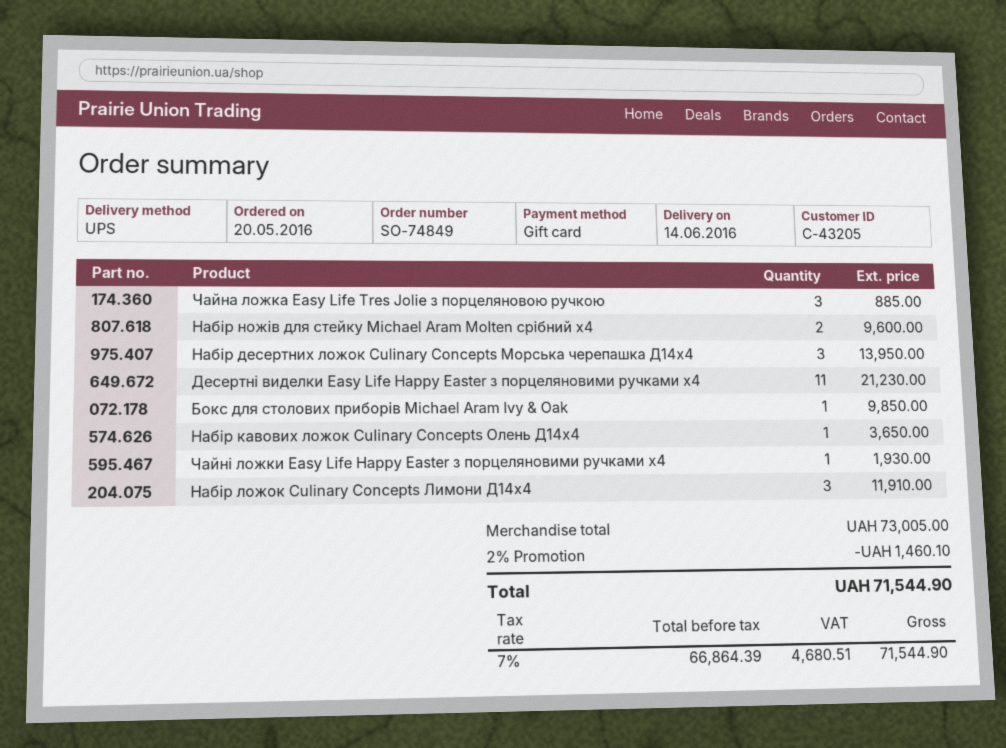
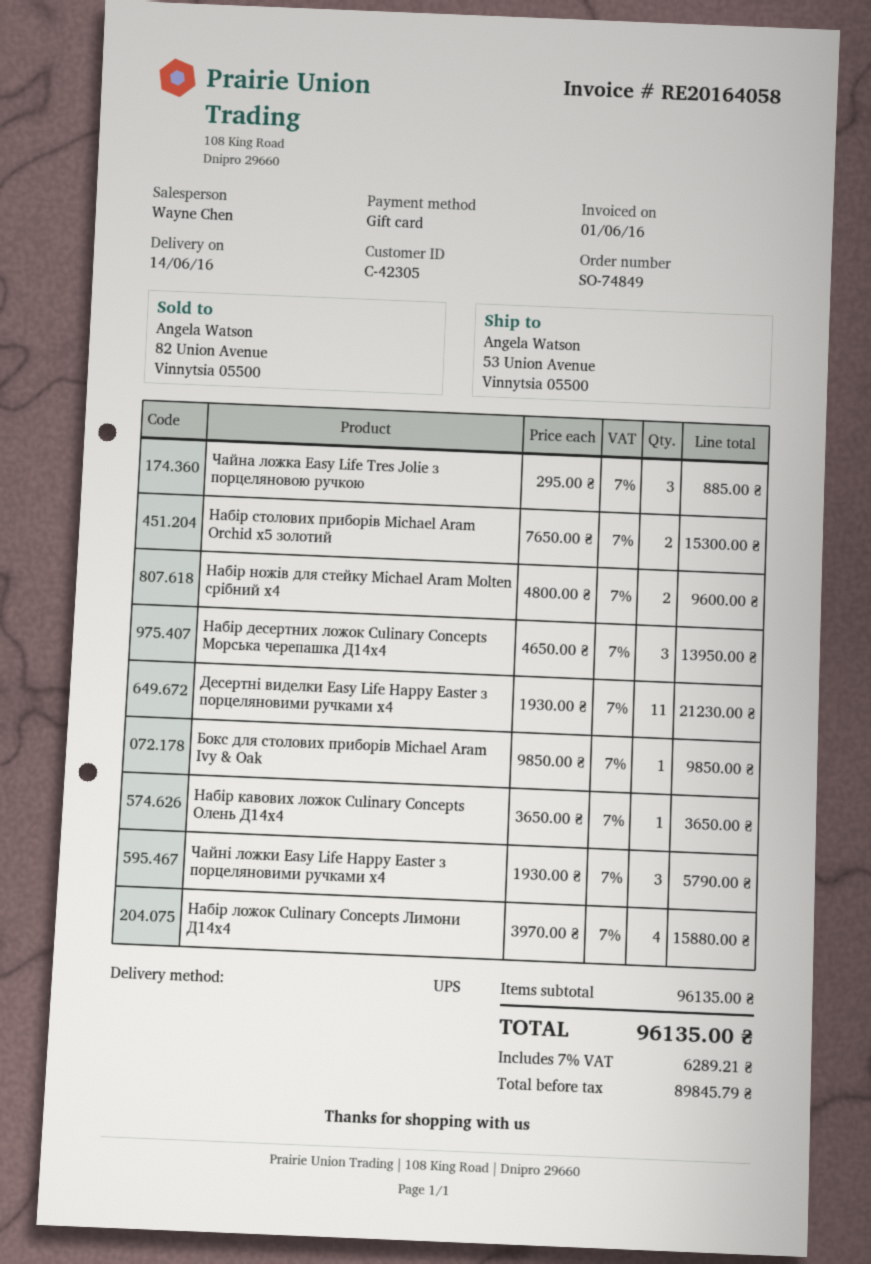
customer number: C-43205 -> C-42305
Чайні ложки Easy Life Happy Easter з порцеляновими ручками х4: 1 for 1930.00 -> 3 for 5790.00
Набір ложок Culinary Concepts Лимони Д14х4: 3 for 11910.00 -> 4 for 15880.00
Набір столових приборів Michael Aram Orchid х5 золотий: none -> 2 for 15300.00
subtotal: 73005.00 -> 96135.00
discount: 2% = 1460.10 -> none
net: 66864.39 -> 89845.79
tax: 7% = 4680.51 -> 7% = 6289.21
total: 71544.90 -> 96135.00

